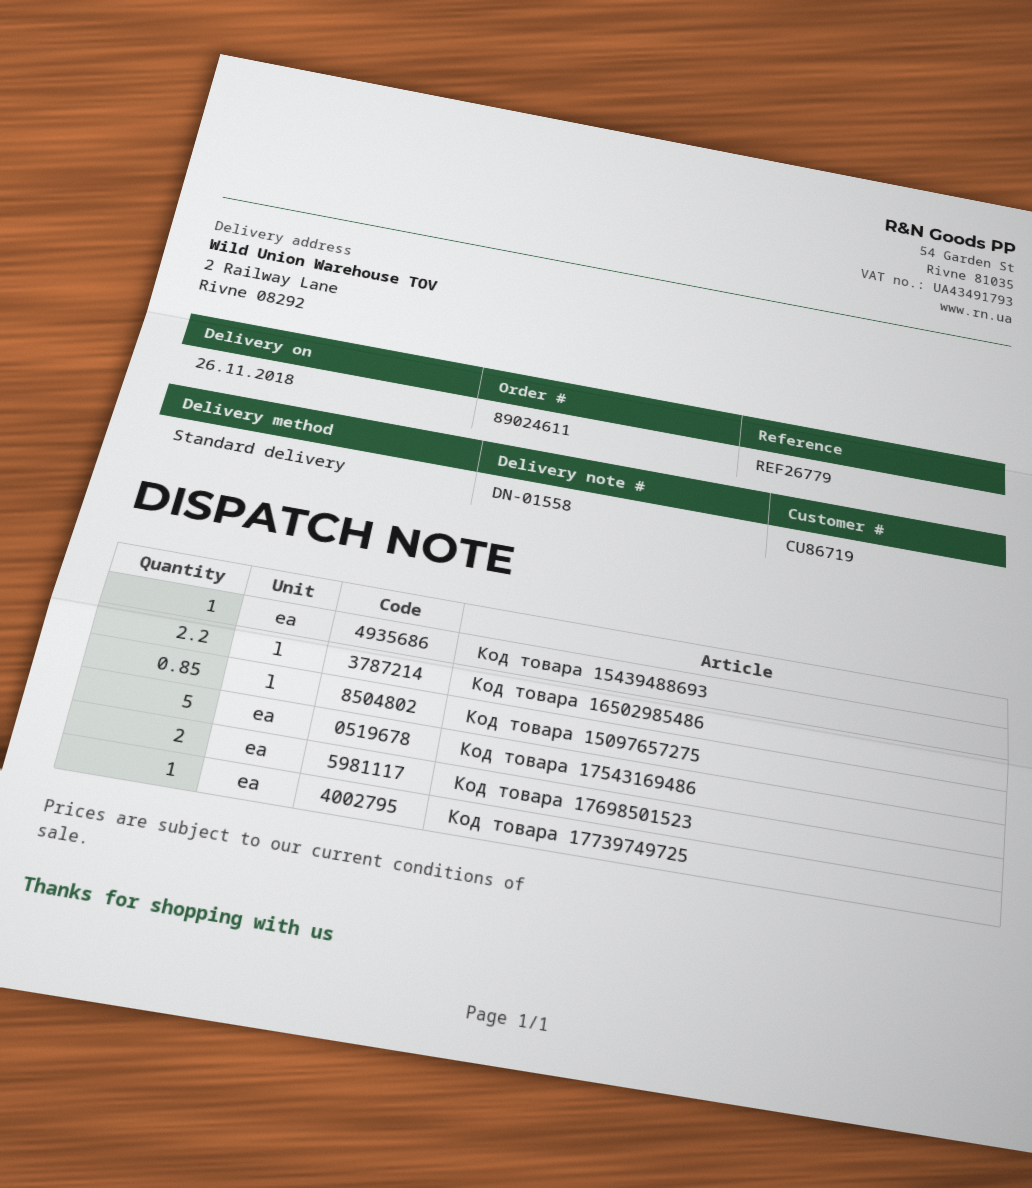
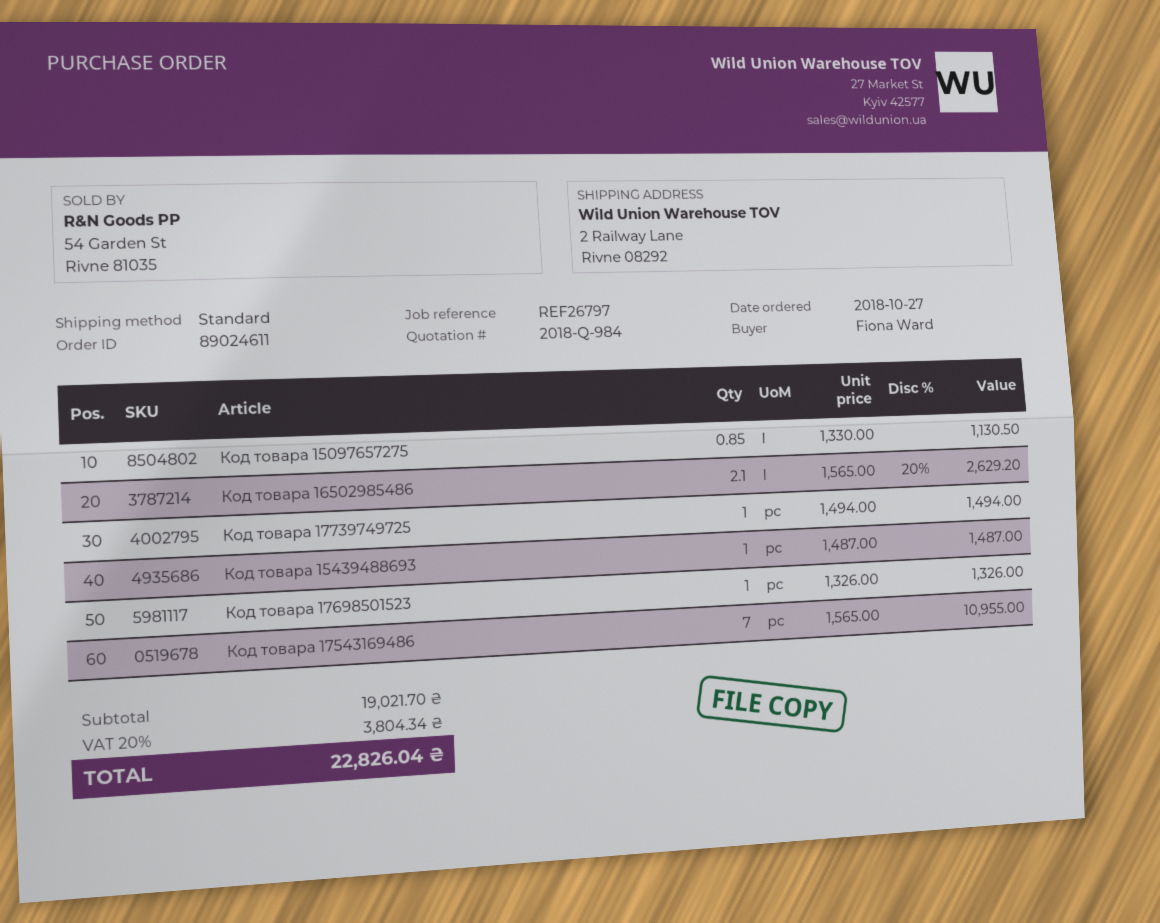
reference: REF26779 -> REF26797
Код товара 16502985486: 2.2 -> 2.1
Код товара 17543169486: 5 -> 7
Код товара 17698501523: 2 -> 1

